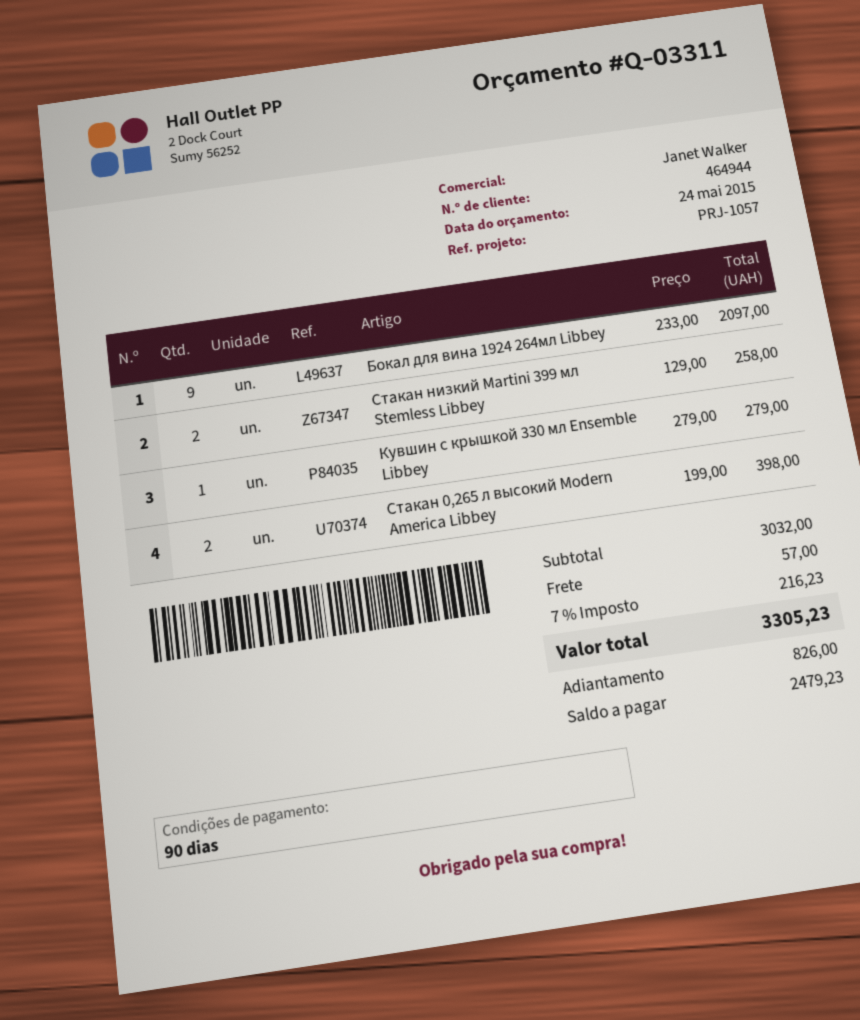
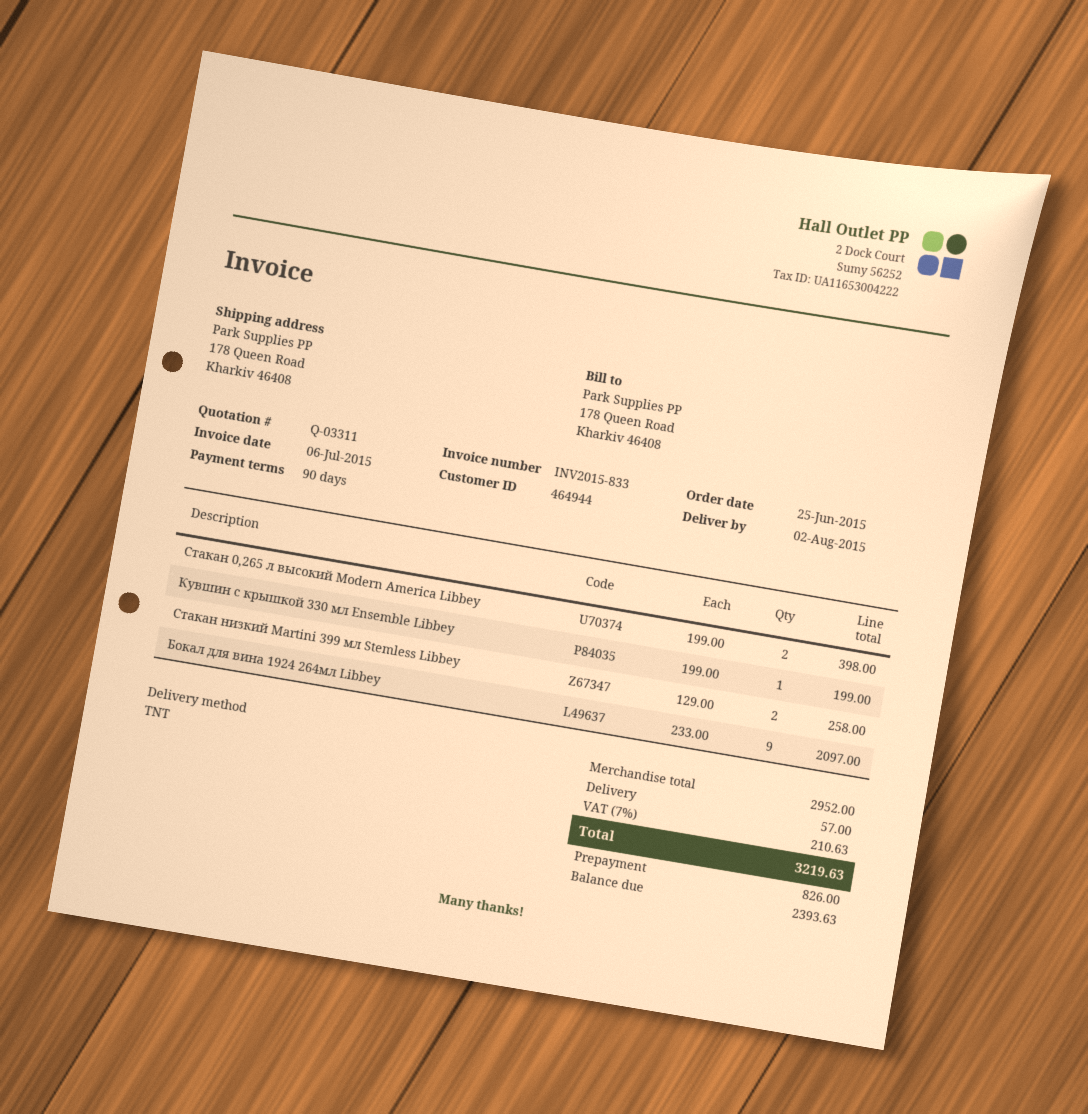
Кувшин с крышкой 330 мл Ensemble Libbey: 1 x 279.00 = 279.00 -> 1 x 199.00 = 199.00
subtotal: 3032.00 -> 2952.00
tax: 7% = 216.23 -> 7% = 210.63
total: 3305.23 -> 3219.63
balance: 2479.23 -> 2393.63

